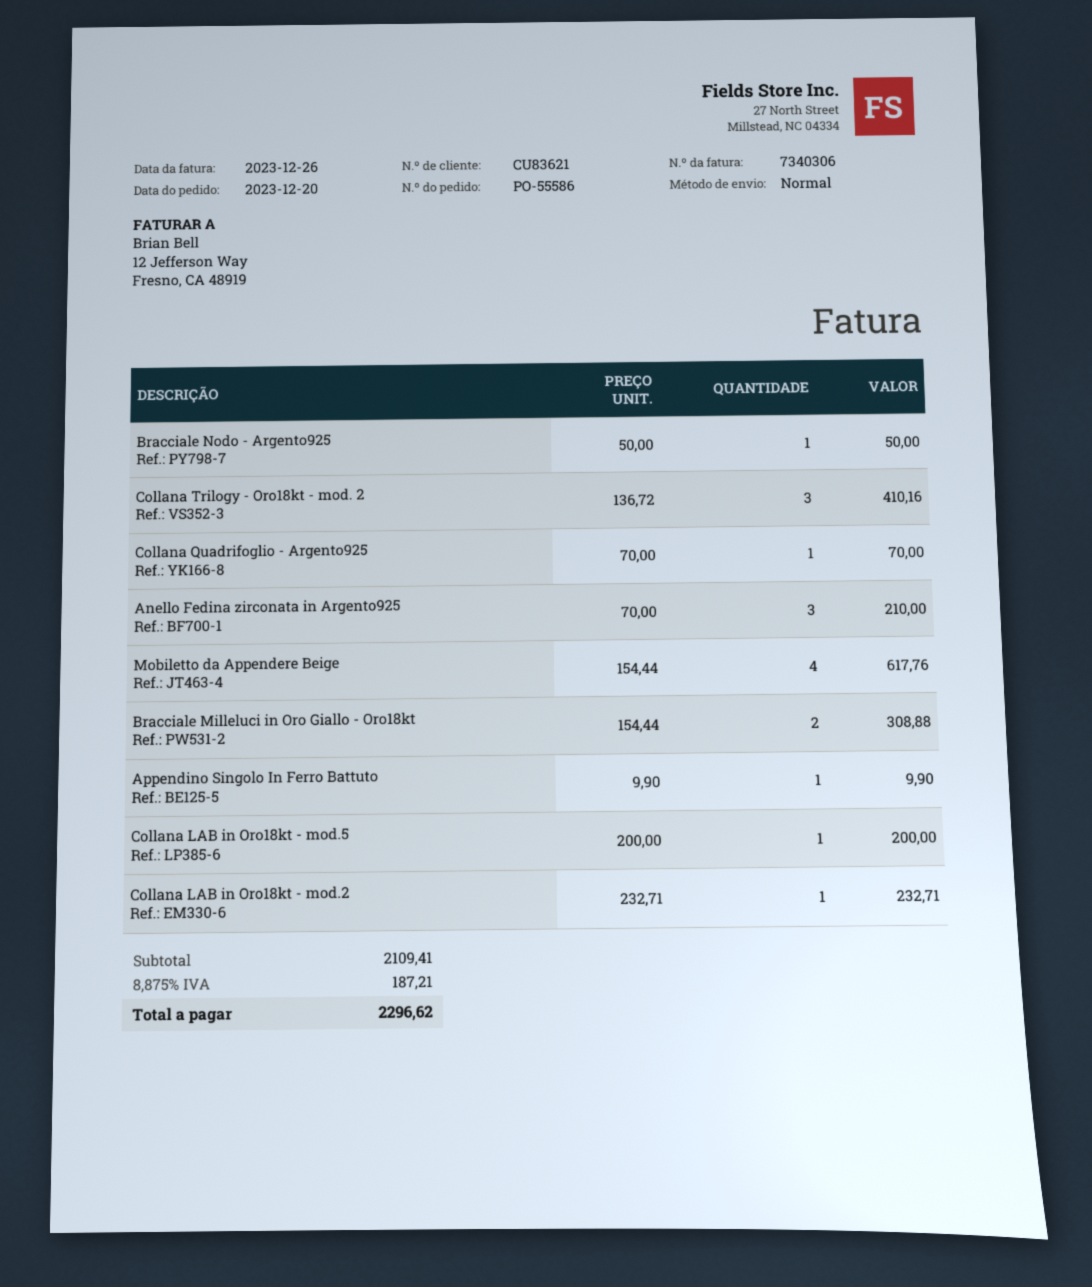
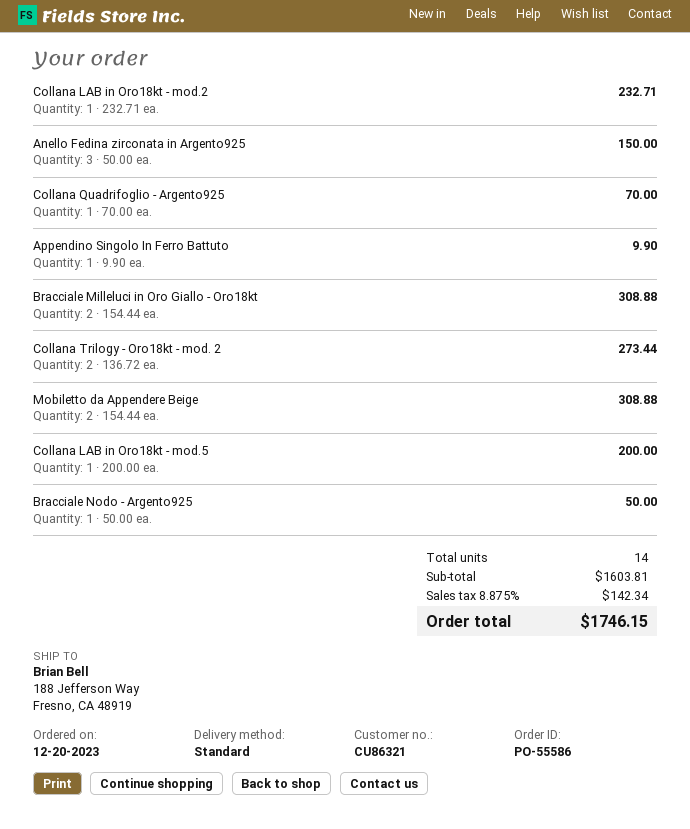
customer number: CU83621 -> CU86321
Collana Trilogy - Oro18kt - mod. 2: 3 x 136.72 = 410.16 -> 2 x 136.72 = 273.44
Anello Fedina zirconata in Argento925: 3 x 70.00 = 210.00 -> 3 x 50.00 = 150.00
Mobiletto da Appendere Beige: 4 x 154.44 = 617.76 -> 2 x 154.44 = 308.88
subtotal: 2109.41 -> 1603.81
tax: 8.875% = 187.21 -> 8.875% = 142.34
total: 2296.62 -> 1746.15

